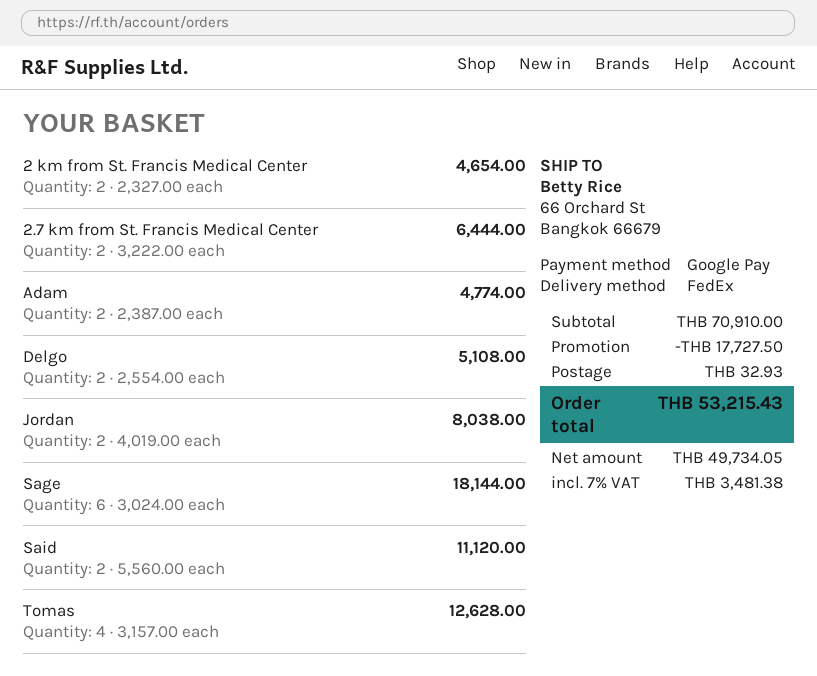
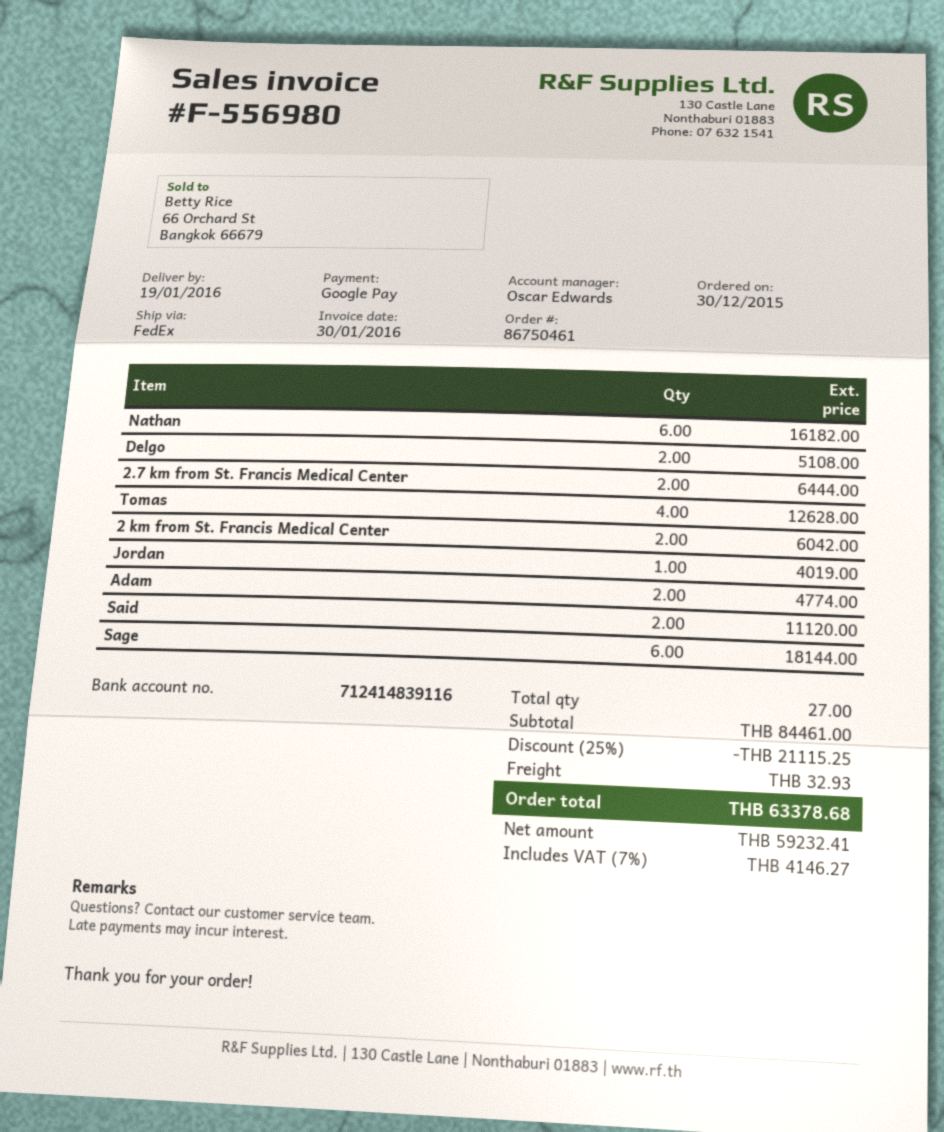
2 km from St. Francis Medical Center: 2 for 4654.00 -> 2 for 6042.00
Jordan: 2 for 8038.00 -> 1 for 4019.00
Nathan: none -> 6 for 16182.00
subtotal: 70910.00 -> 84461.00
discount: 17727.50 -> 21115.25
net: 49734.05 -> 59232.41
tax: 7% = 3481.38 -> 7% = 4146.27
total: 53215.43 -> 63378.68

